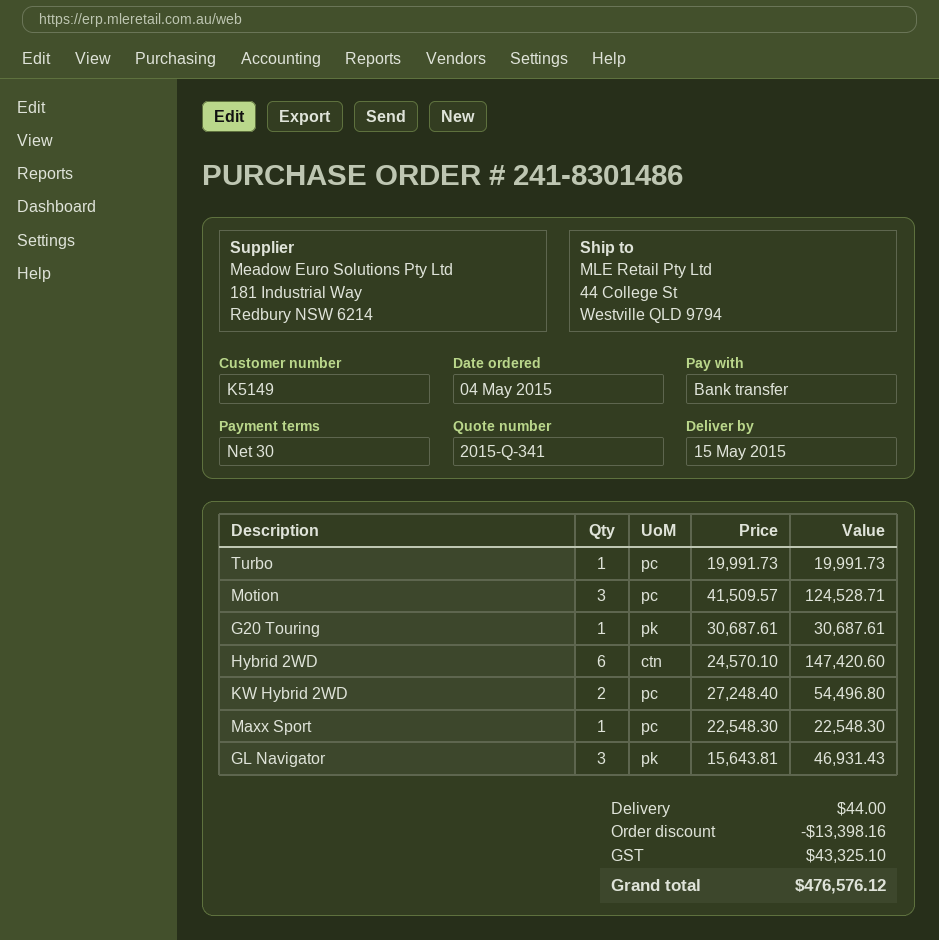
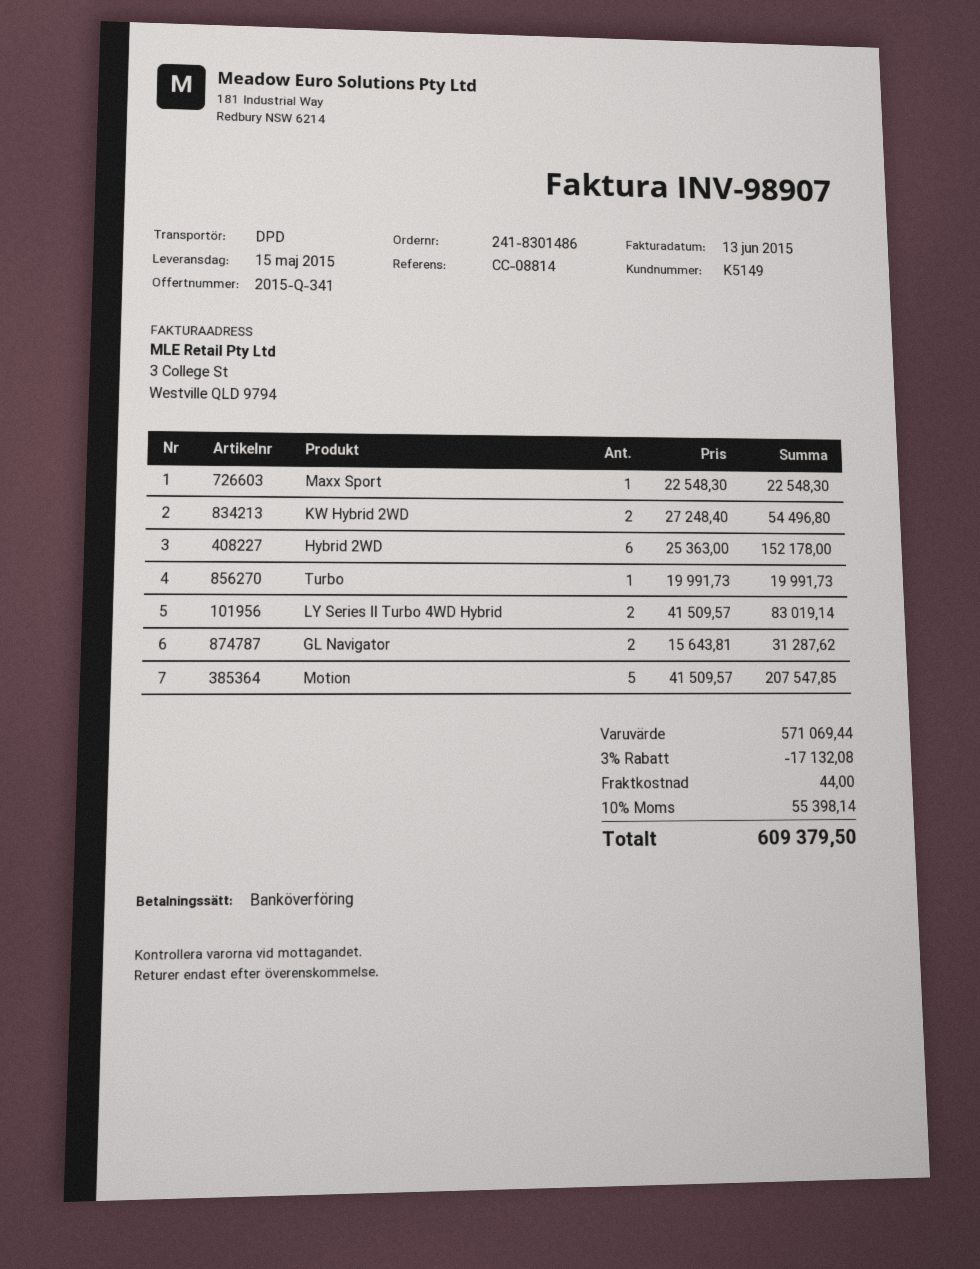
Motion: 3 x 41509.57 = 124528.71 -> 5 x 41509.57 = 207547.85
G20 Touring: 1 x 30687.61 = 30687.61 -> none
Hybrid 2WD: 6 x 24570.10 = 147420.60 -> 6 x 25363.00 = 152178.00
GL Navigator: 3 x 15643.81 = 46931.43 -> 2 x 15643.81 = 31287.62
LY Series II Turbo 4WD Hybrid: none -> 2 x 41509.57 = 83019.14
discount: 13398.16 -> 17132.08
tax: 43325.10 -> 55398.14
total: 476576.12 -> 609379.50

